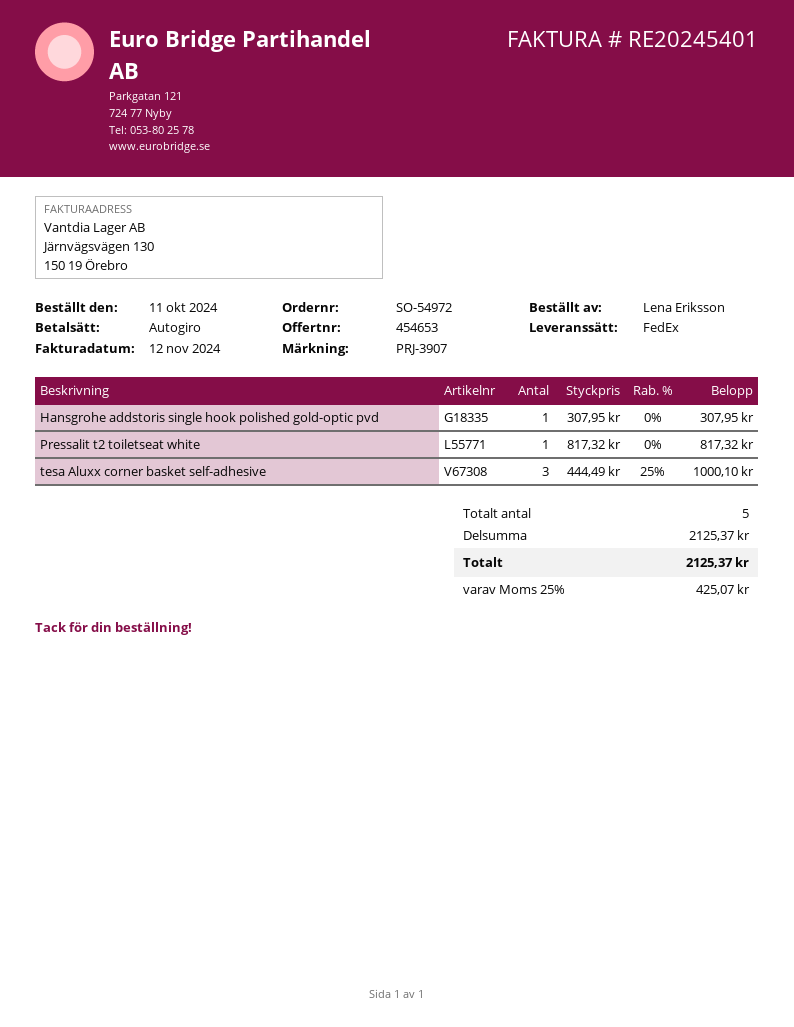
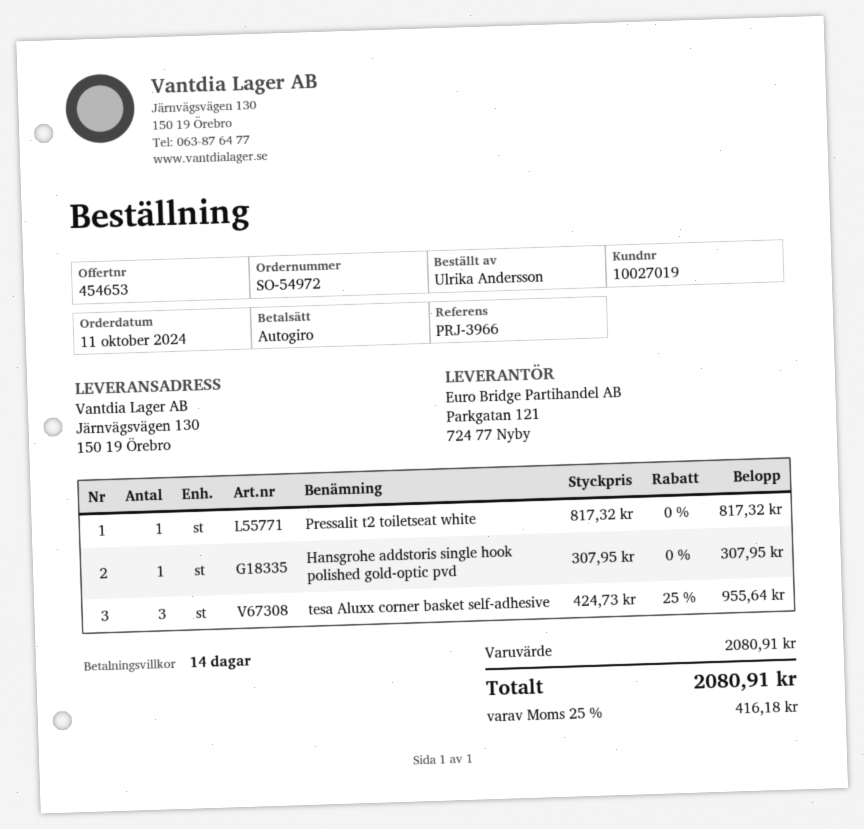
reference: PRJ-3907 -> PRJ-3966
ordered by: Lena Eriksson -> Ulrika Andersson
tesa Aluxx corner basket self-adhesive: 3 x 444.49 - 25% = 1000.10 -> 3 x 424.73 - 25% = 955.64
subtotal: 2125.37 -> 2080.91
tax: 25% = 425.07 -> 25% = 416.18
total: 2125.37 -> 2080.91

